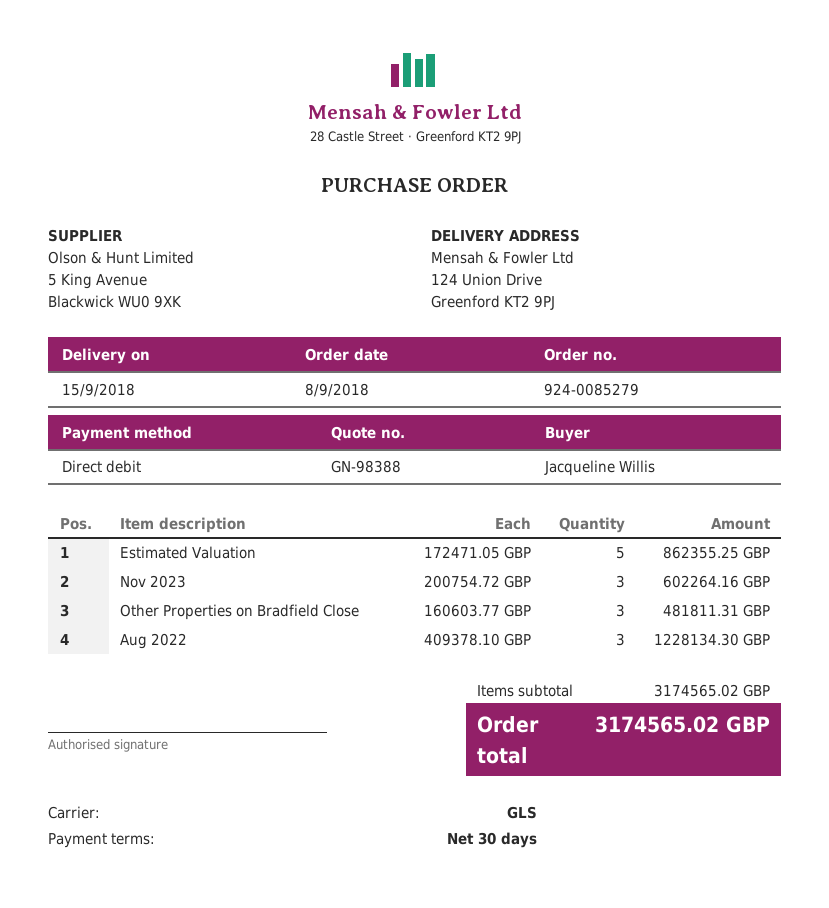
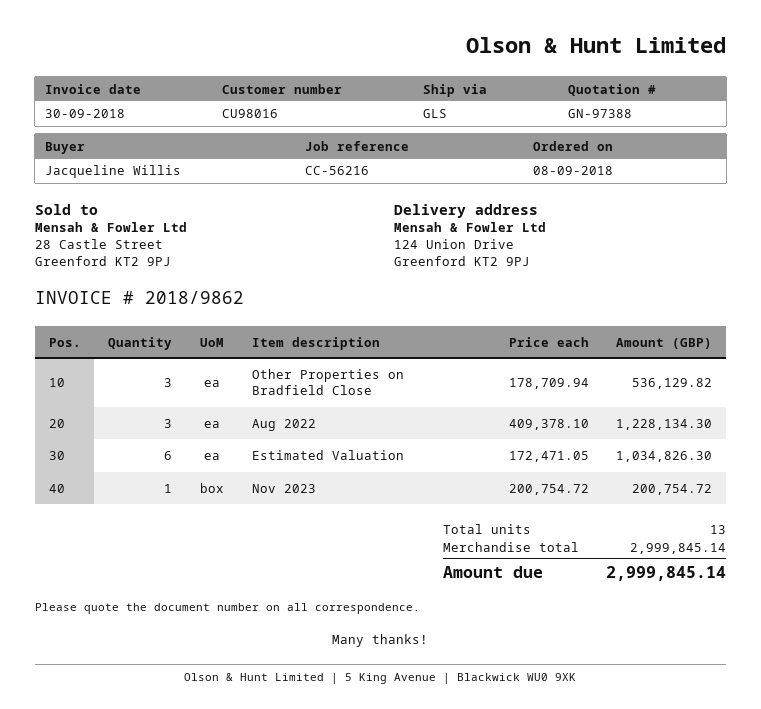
quote number: GN-98388 -> GN-97388
Estimated Valuation: 5 x 172471.05 = 862355.25 -> 6 x 172471.05 = 1034826.30
Nov 2023: 3 x 200754.72 = 602264.16 -> 1 x 200754.72 = 200754.72
Other Properties on Bradfield Close: 3 x 160603.77 = 481811.31 -> 3 x 178709.94 = 536129.82
subtotal: 3174565.02 -> 2999845.14
total: 3174565.02 -> 2999845.14

